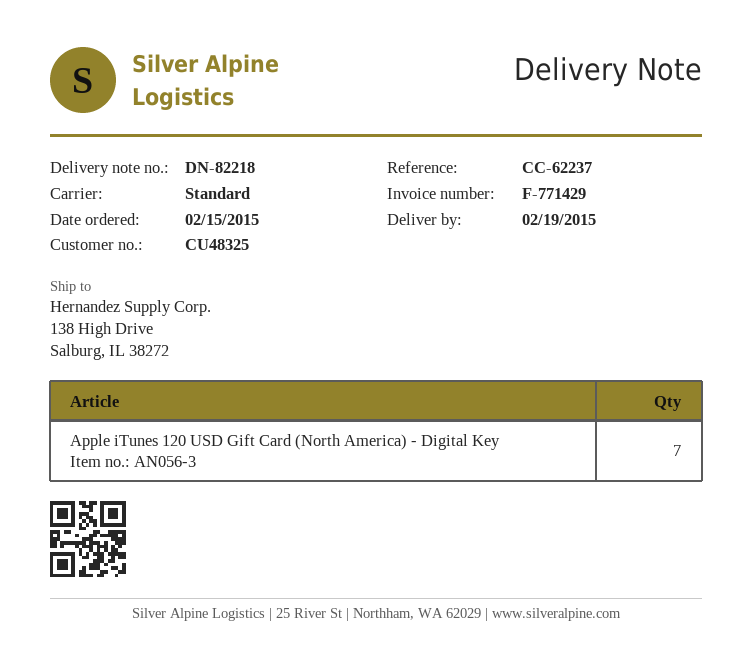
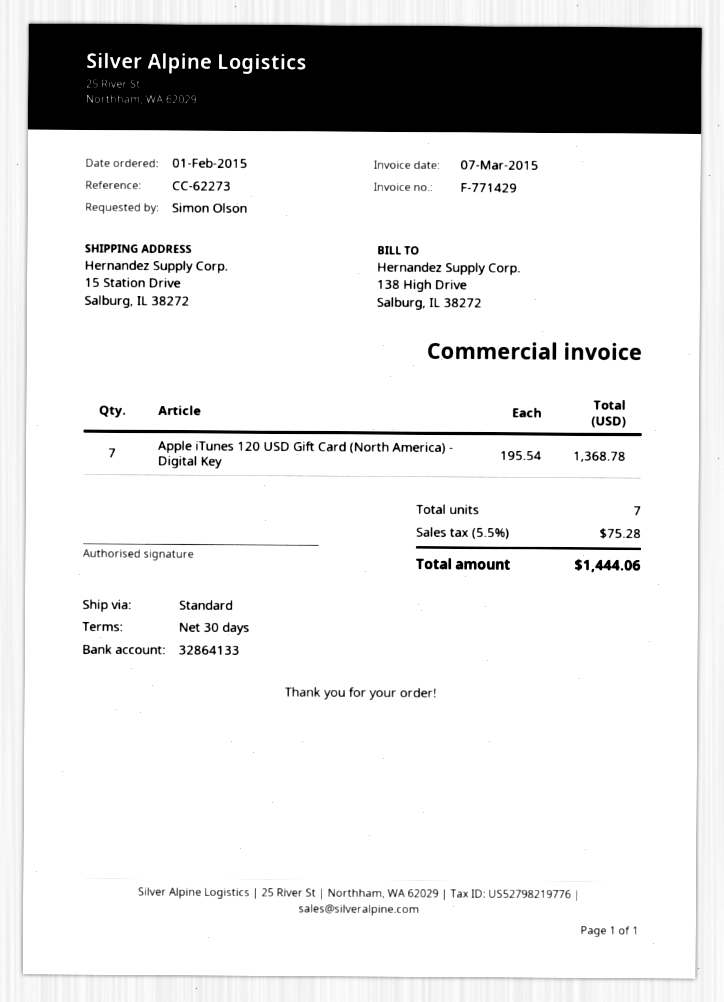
order date: 2015-02-15 -> 2015-02-01
reference: CC-62237 -> CC-62273
ship to: 138 High Drive, Salburg, IL 38272 -> 15 Station Drive, Salburg, IL 38272

